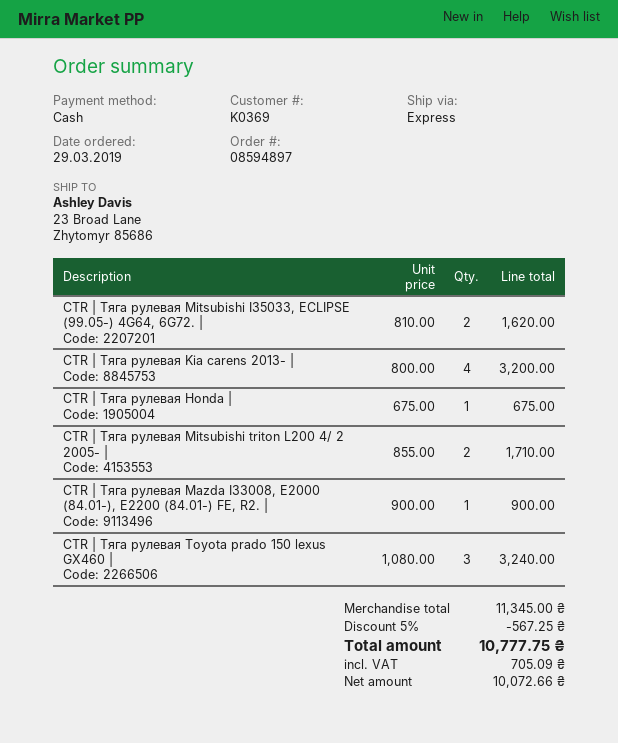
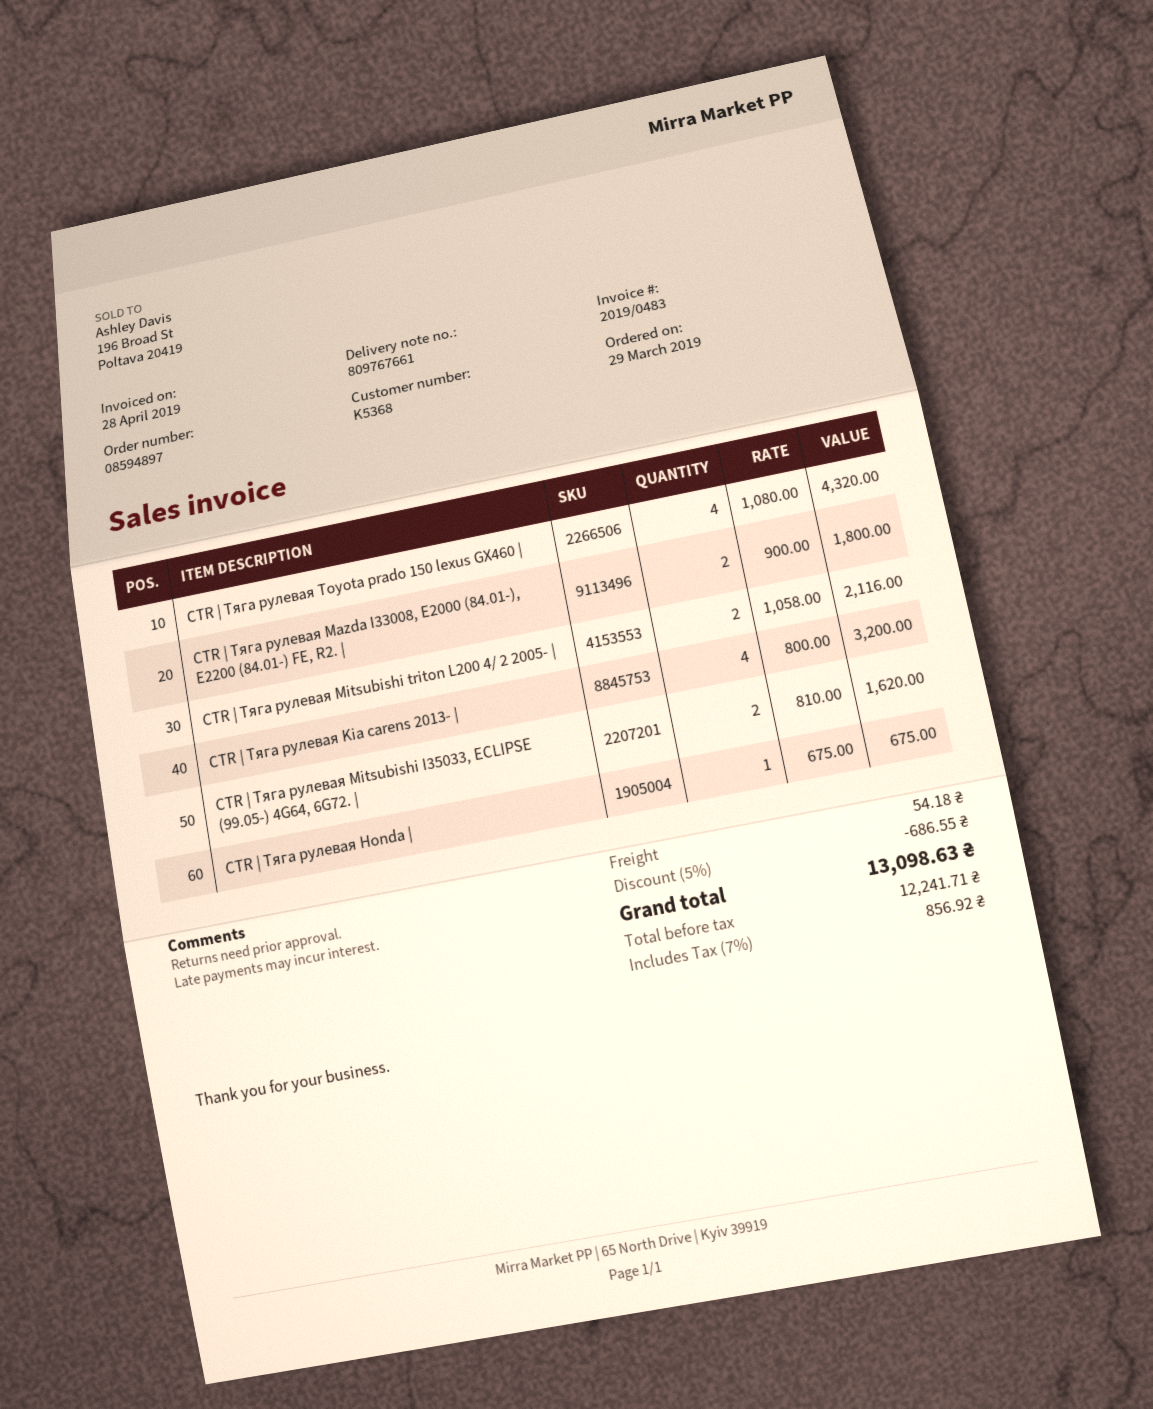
customer number: K0369 -> K5368
CTR | Тяга рулевая Mitsubishi triton L200 4/ 2 2005- |: 2 x 855.00 = 1710.00 -> 2 x 1058.00 = 2116.00
CTR | Тяга рулевая Mazda I33008, E2000 (84.01-), E2200 (84.01-) FE, R2. |: 1 x 900.00 = 900.00 -> 2 x 900.00 = 1800.00
CTR | Тяга рулевая Toyota prado 150 lexus GX460 |: 3 x 1080.00 = 3240.00 -> 4 x 1080.00 = 4320.00
discount: 5% = 567.25 -> 5% = 686.55
shipping: none -> 54.18
net: 10072.66 -> 12241.71
tax: 705.09 -> 856.92
total: 10777.75 -> 13098.63

